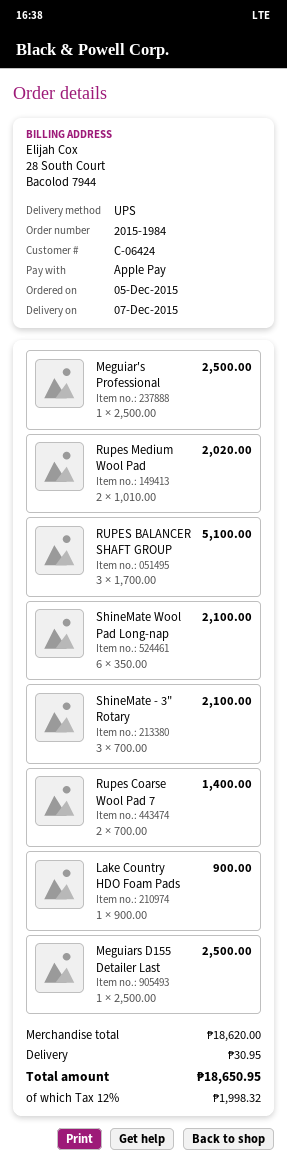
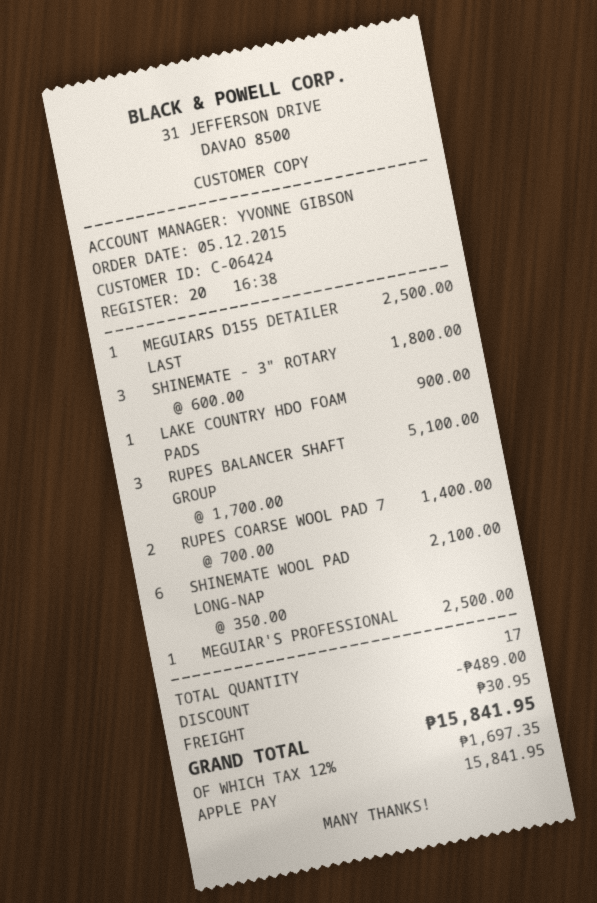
Rupes Medium Wool Pad: 2 x 1010.00 = 2020.00 -> none
ShineMate - 3" Rotary: 3 x 700.00 = 2100.00 -> 3 x 600.00 = 1800.00
discount: none -> 489.00
tax: 12% = 1998.32 -> 12% = 1697.35
total: 18650.95 -> 15841.95

